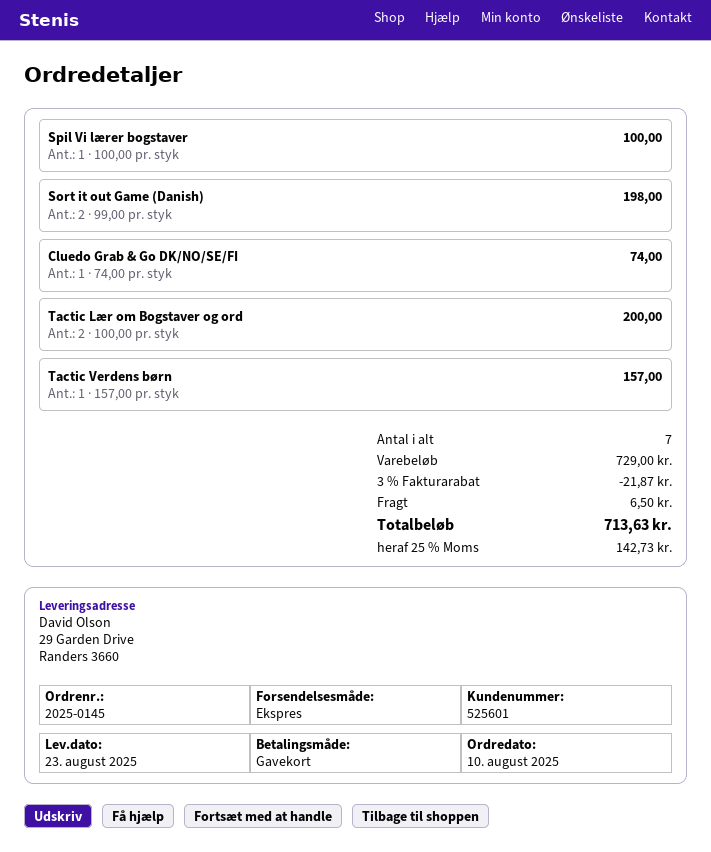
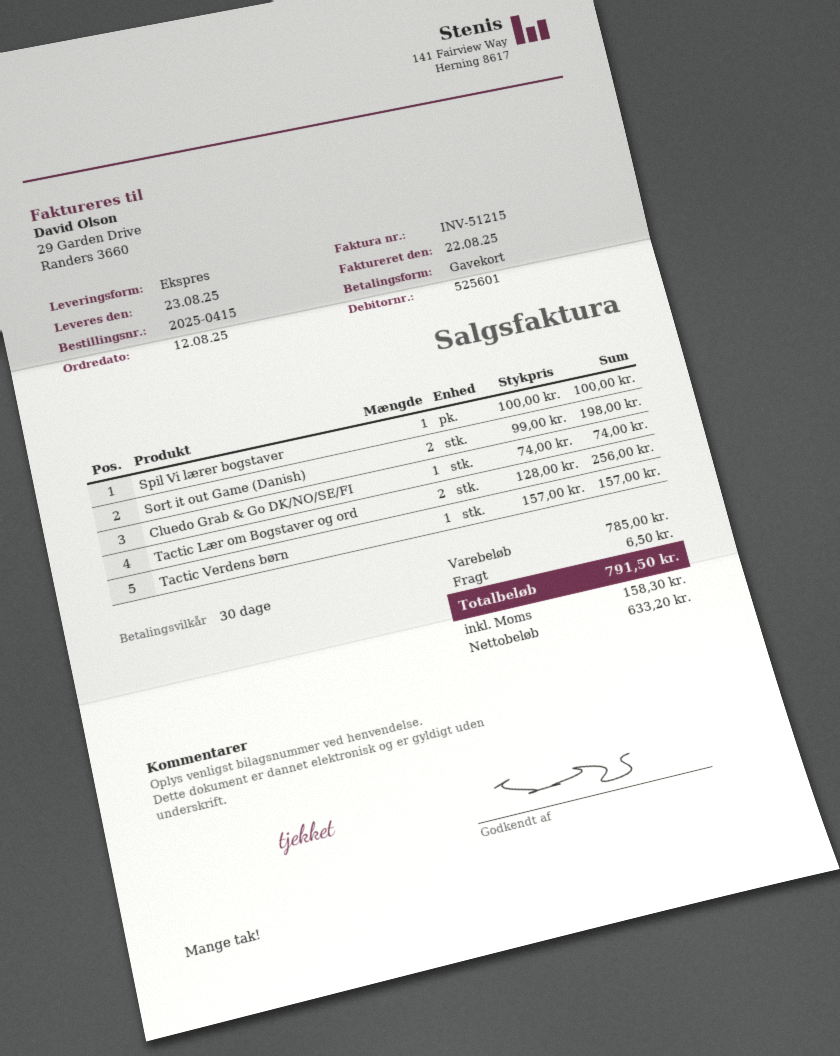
order number: 2025-0145 -> 2025-0415
order date: 2025-08-10 -> 2025-08-12
Tactic Lær om Bogstaver og ord: 2 x 100.00 = 200.00 -> 2 x 128.00 = 256.00
subtotal: 729.00 -> 785.00
discount: 3% = 21.87 -> none
tax: 142.73 -> 158.30
total: 713.63 -> 791.50

